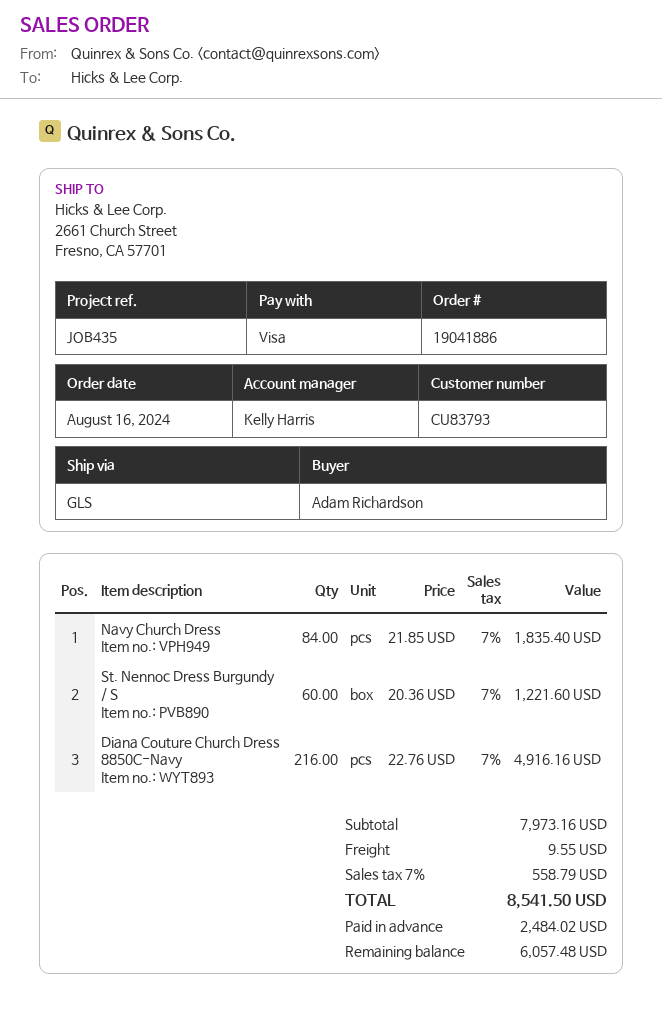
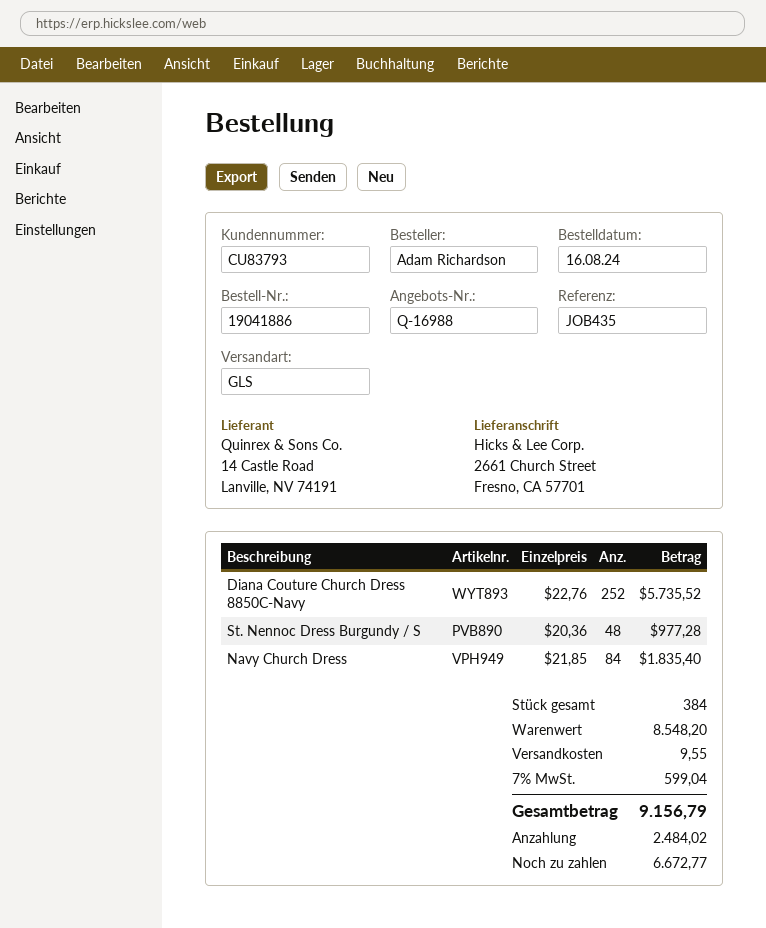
St. Nennoc Dress Burgundy / S: 60 x 20.36 = 1221.60 -> 48 x 20.36 = 977.28
Diana Couture Church Dress 8850C-Navy: 216 x 22.76 = 4916.16 -> 252 x 22.76 = 5735.52
subtotal: 7973.16 -> 8548.20
tax: 7% = 558.79 -> 7% = 599.04
total: 8541.50 -> 9156.79
balance: 6057.48 -> 6672.77

